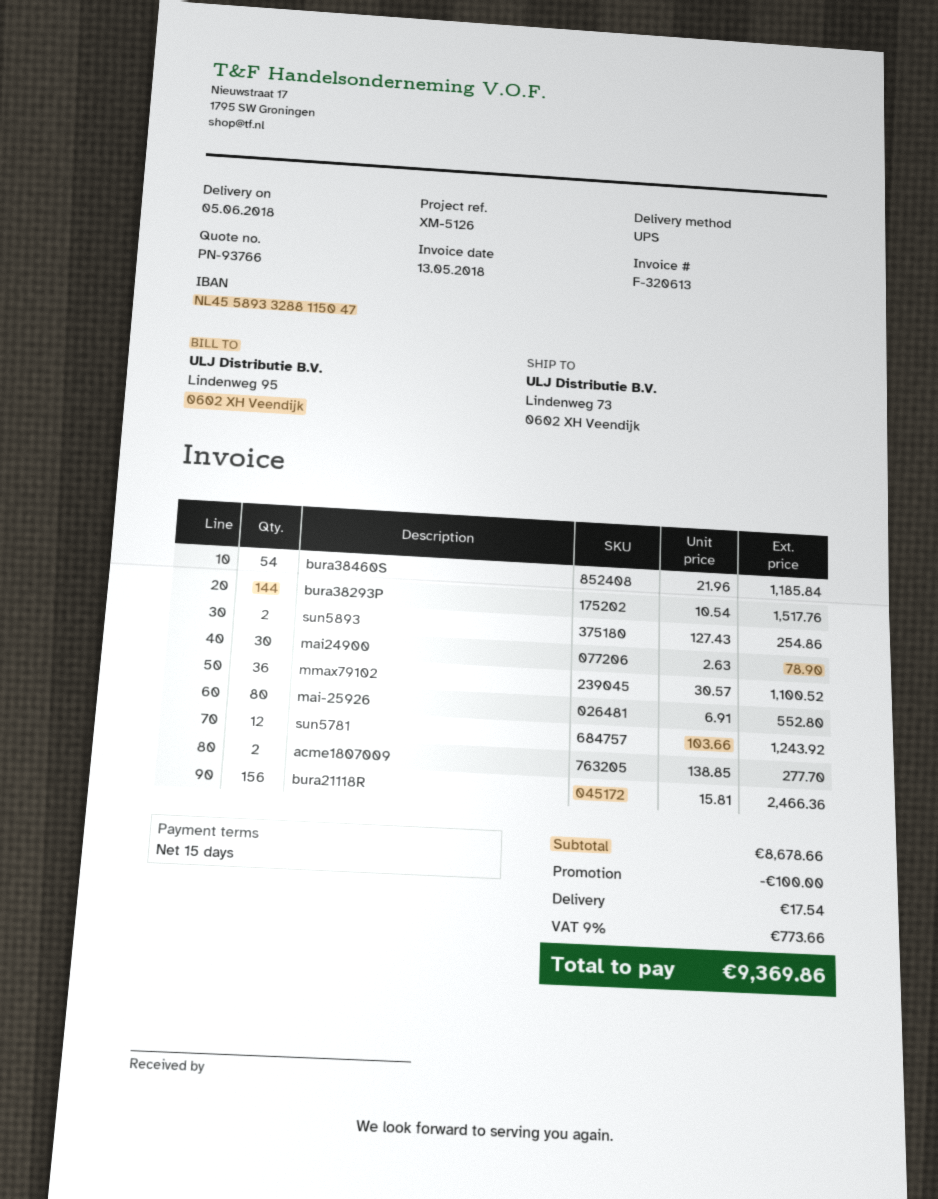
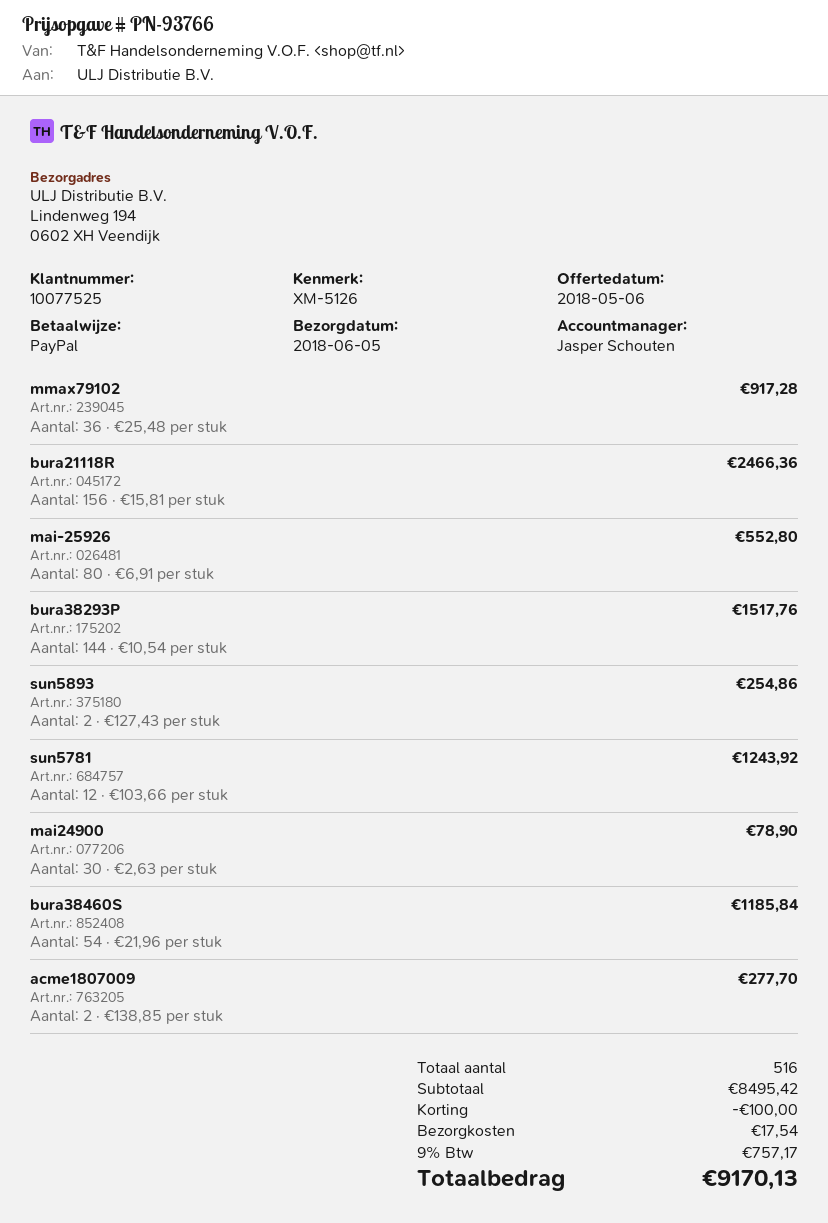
ship to: Lindenweg 73, 0602 XH Veendijk -> Lindenweg 194, 0602 XH Veendijk
mmax79102: 36 x 30.57 = 1100.52 -> 36 x 25.48 = 917.28
subtotal: 8678.66 -> 8495.42
tax: 9% = 773.66 -> 9% = 757.17
total: 9369.86 -> 9170.13

